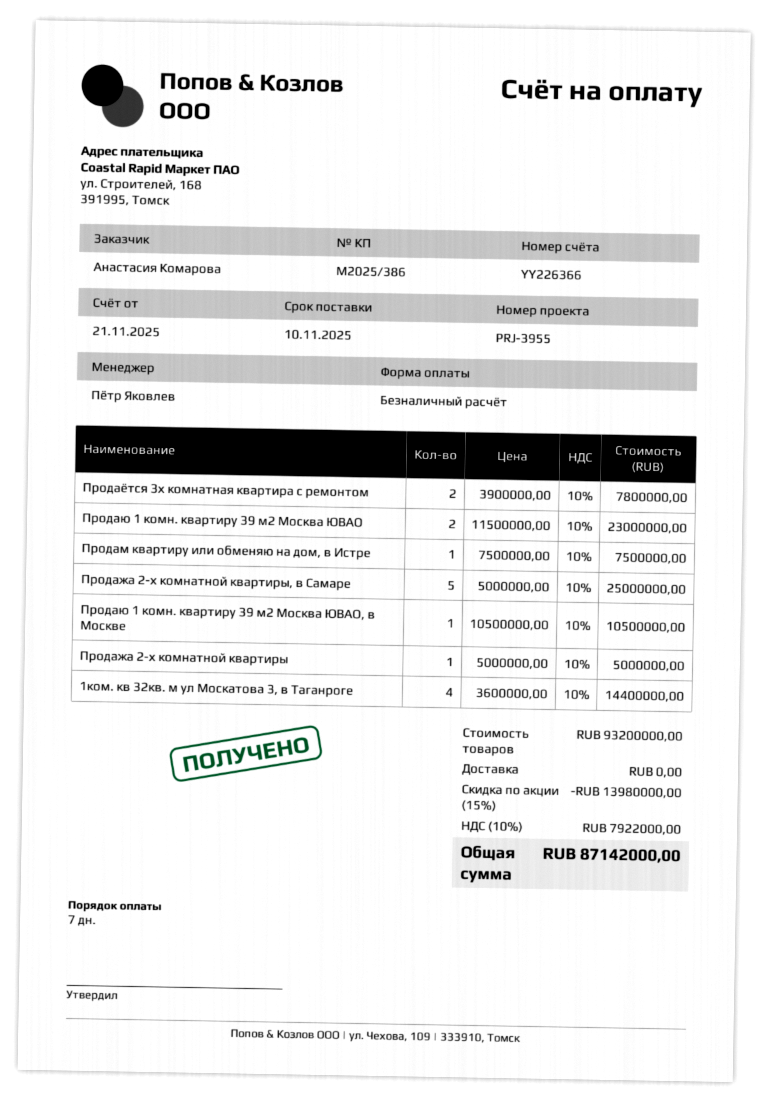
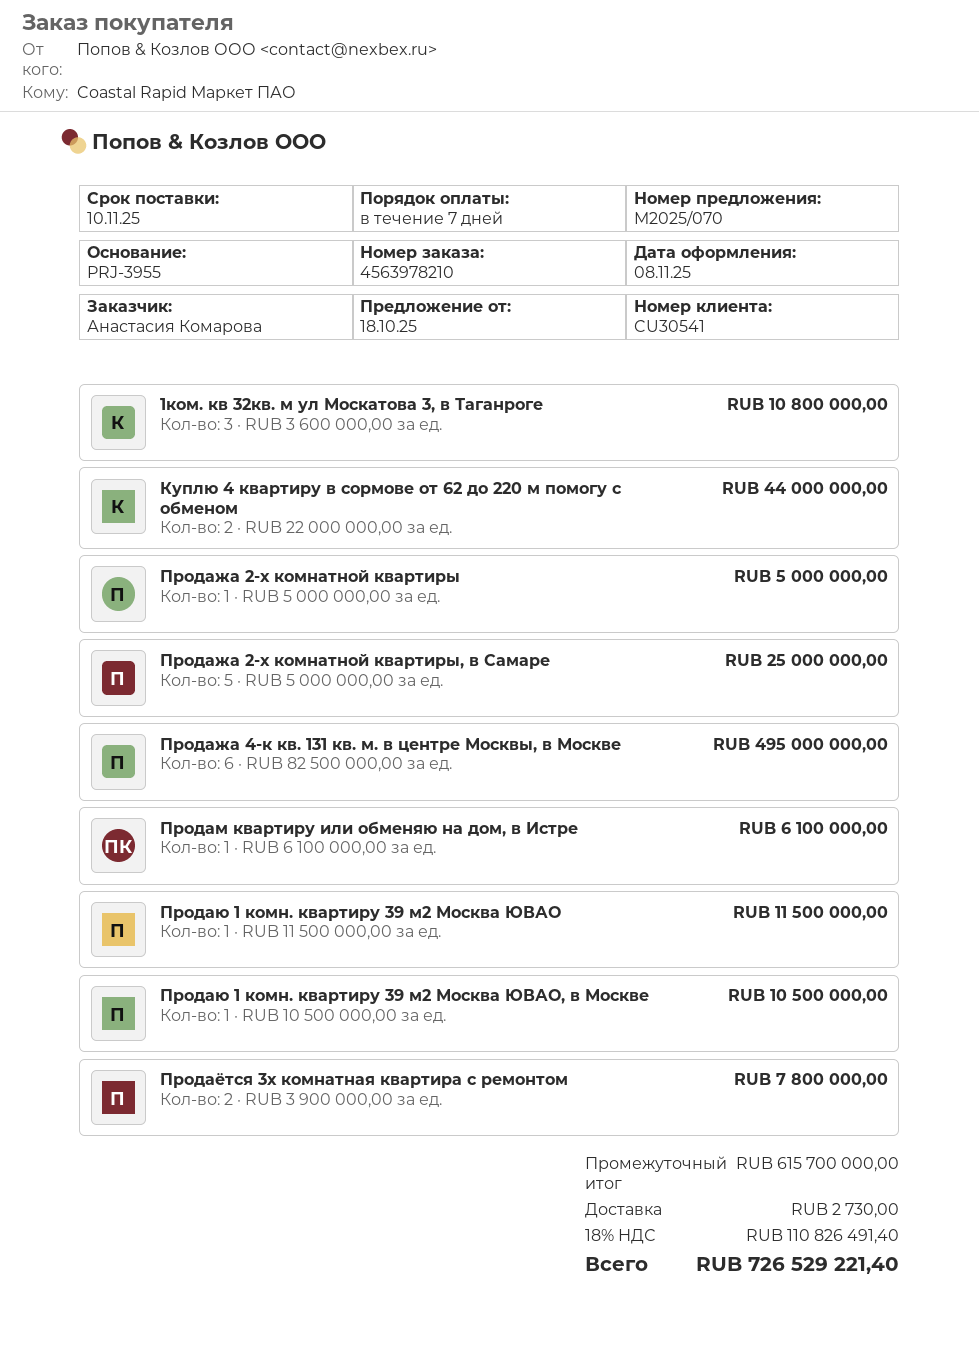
quote number: M2025/386 -> M2025/070
Продаю 1 комн. квартиру 39 м2 Москва ЮВАО: 2 x 11500000.00 = 23000000.00 -> 1 x 11500000.00 = 11500000.00
Продам квартиру или обменяю на дом, в Истре: 1 x 7500000.00 = 7500000.00 -> 1 x 6100000.00 = 6100000.00
1ком. кв 32кв. м ул Москатова 3, в Таганроге: 4 x 3600000.00 = 14400000.00 -> 3 x 3600000.00 = 10800000.00
Куплю 4 квартиру в сормове от 62 до 220 м помогу с обменом: none -> 2 x 22000000.00 = 44000000.00
Продажа 4-к кв. 131 кв. м. в центре Москвы, в Москве: none -> 6 x 82500000.00 = 495000000.00
subtotal: 93200000.00 -> 615700000.00
discount: 15% = 13980000.00 -> none
shipping: 0.00 -> 2730.00
tax: 10% = 7922000.00 -> 18% = 110826491.40
total: 87142000.00 -> 726529221.40

